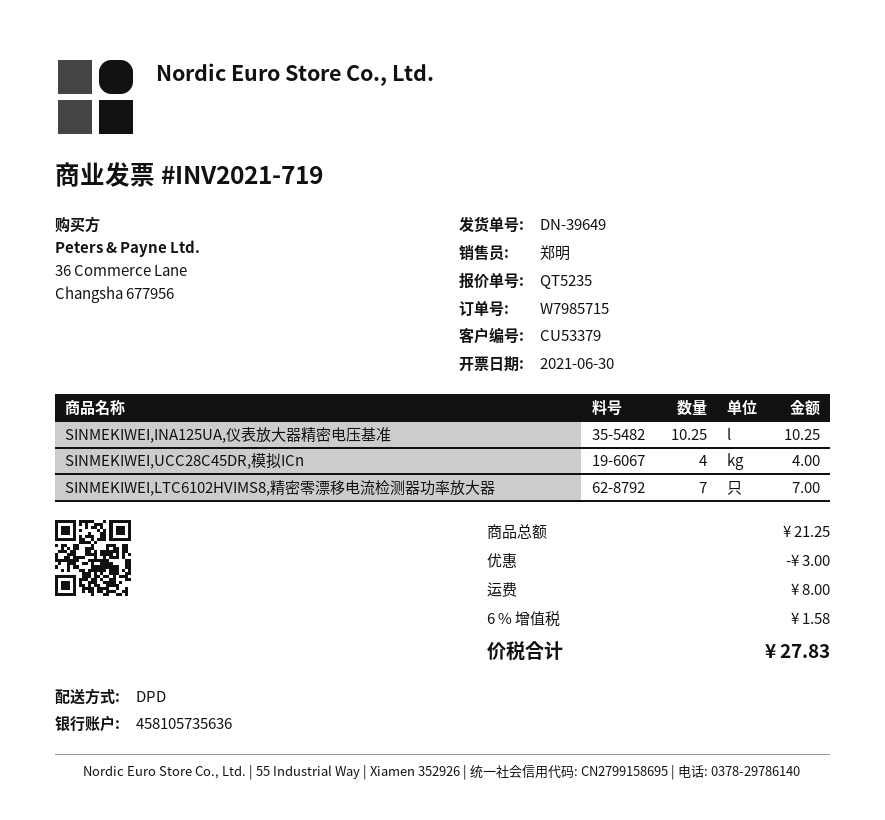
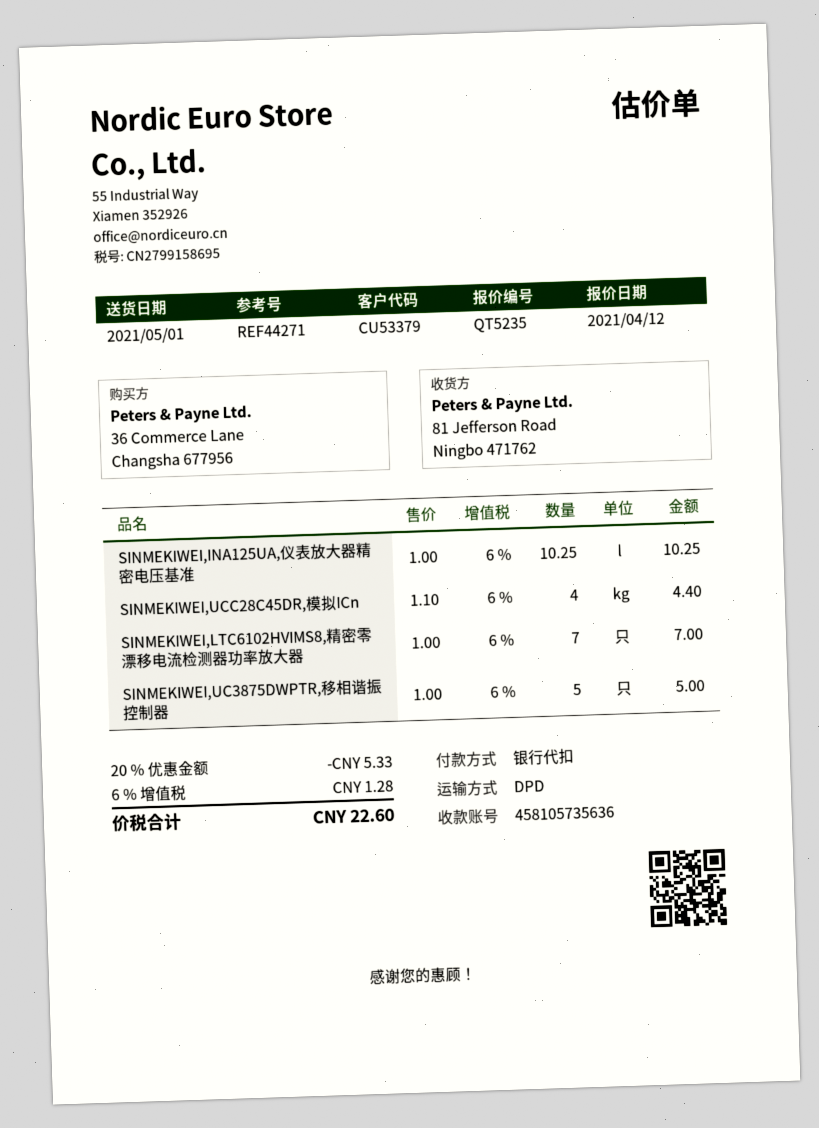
SINMEKIWEI,UCC28C45DR,模拟ICn: 4 for 4.00 -> 4 for 4.40
SINMEKIWEI,UC3875DWPTR,移相谐振控制器: none -> 5 for 5.00
discount: 3.00 -> 5.33
shipping: 8.00 -> none
tax: 6% = 1.58 -> 6% = 1.28
total: 27.83 -> 22.60

